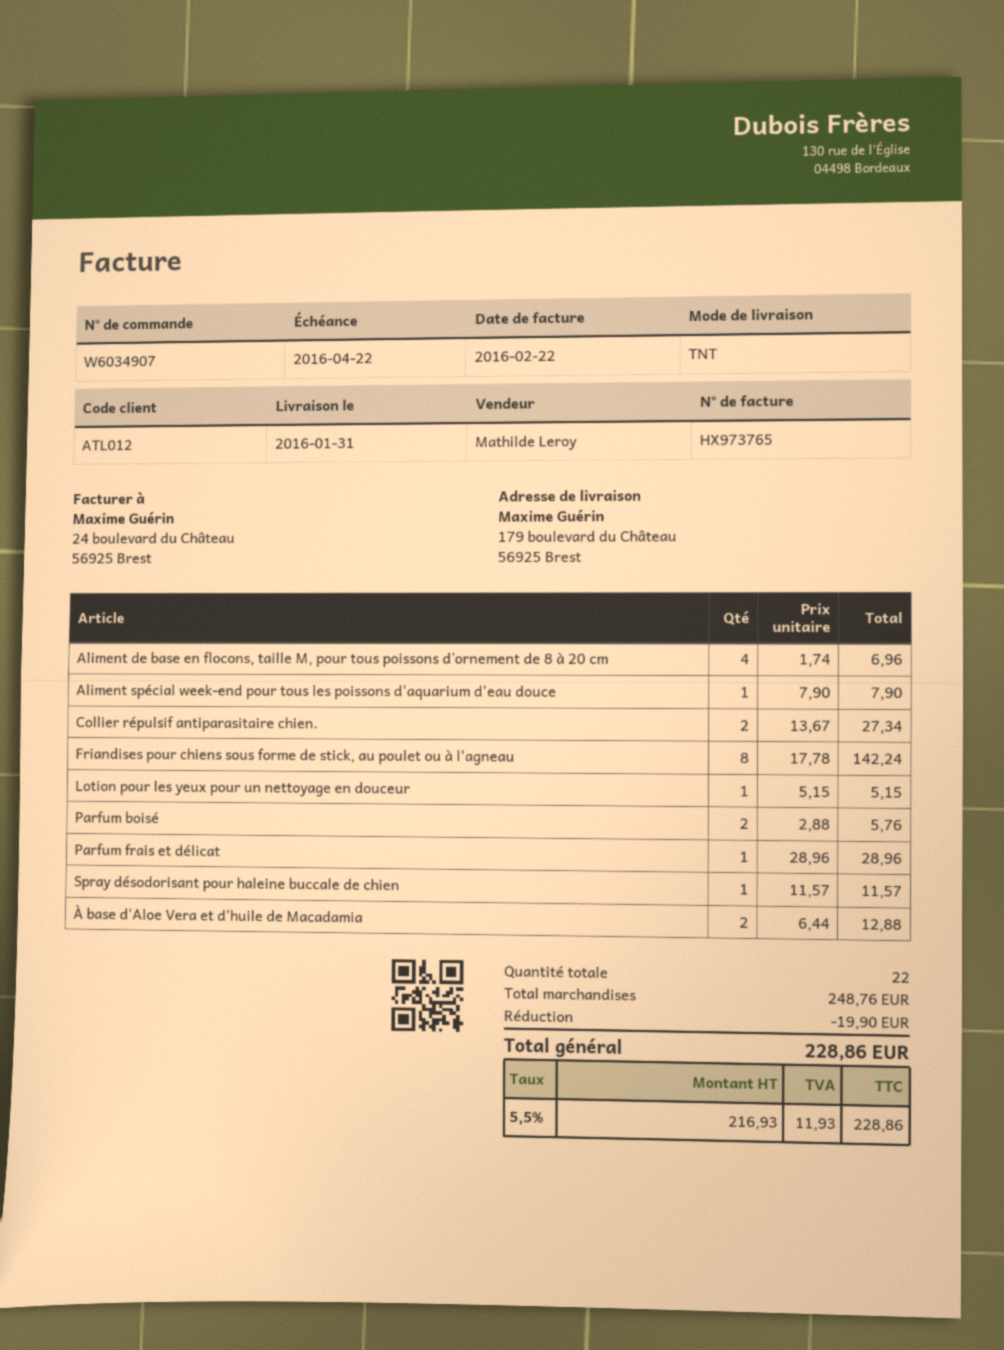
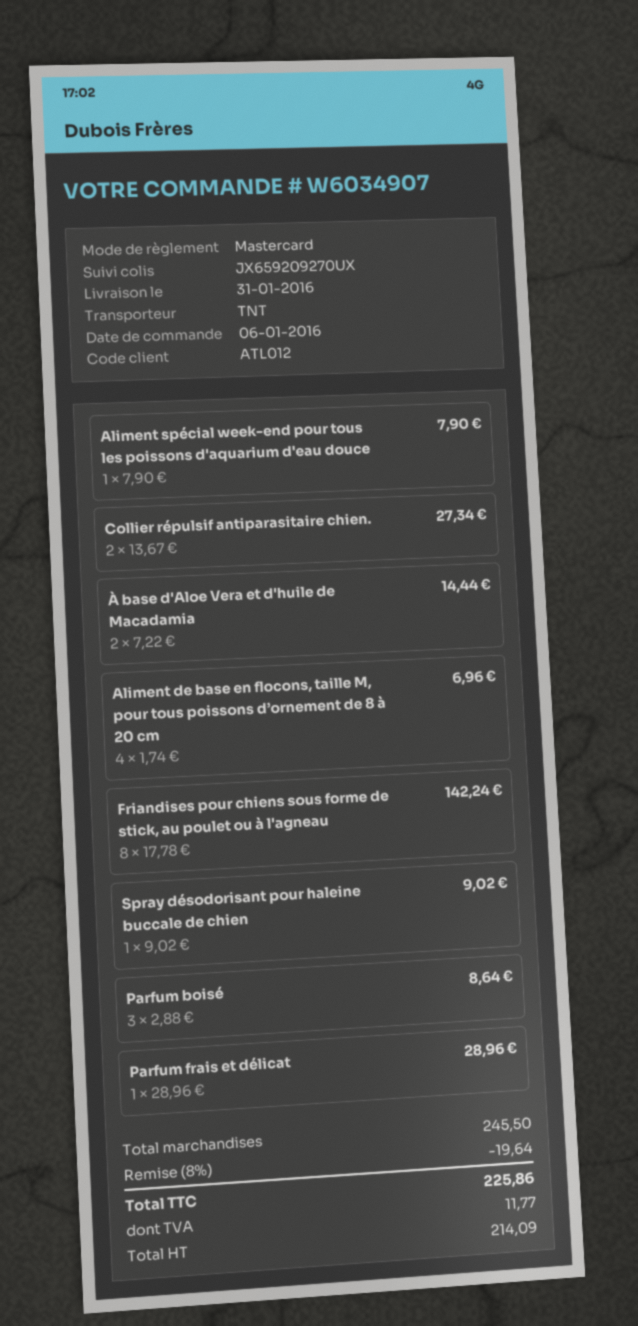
Lotion pour les yeux pour un nettoyage en douceur: 1 x 5.15 = 5.15 -> none
Parfum boisé: 2 x 2.88 = 5.76 -> 3 x 2.88 = 8.64
Spray désodorisant pour haleine buccale de chien: 1 x 11.57 = 11.57 -> 1 x 9.02 = 9.02
À base d'Aloe Vera et d'huile de Macadamia: 2 x 6.44 = 12.88 -> 2 x 7.22 = 14.44
subtotal: 248.76 -> 245.50
discount: 19.90 -> 19.64
net: 216.93 -> 214.09
tax: 11.93 -> 11.77
total: 228.86 -> 225.86

